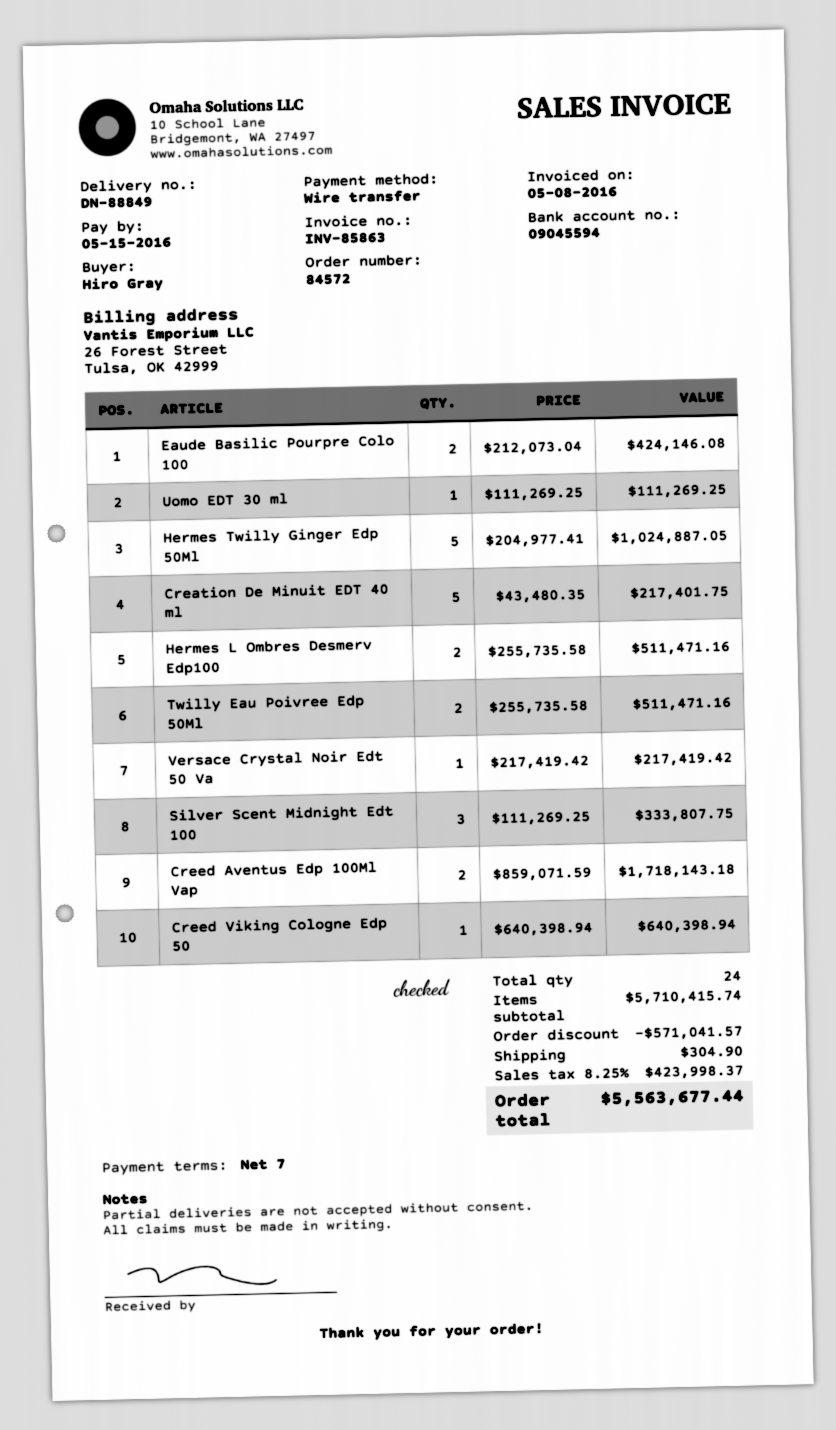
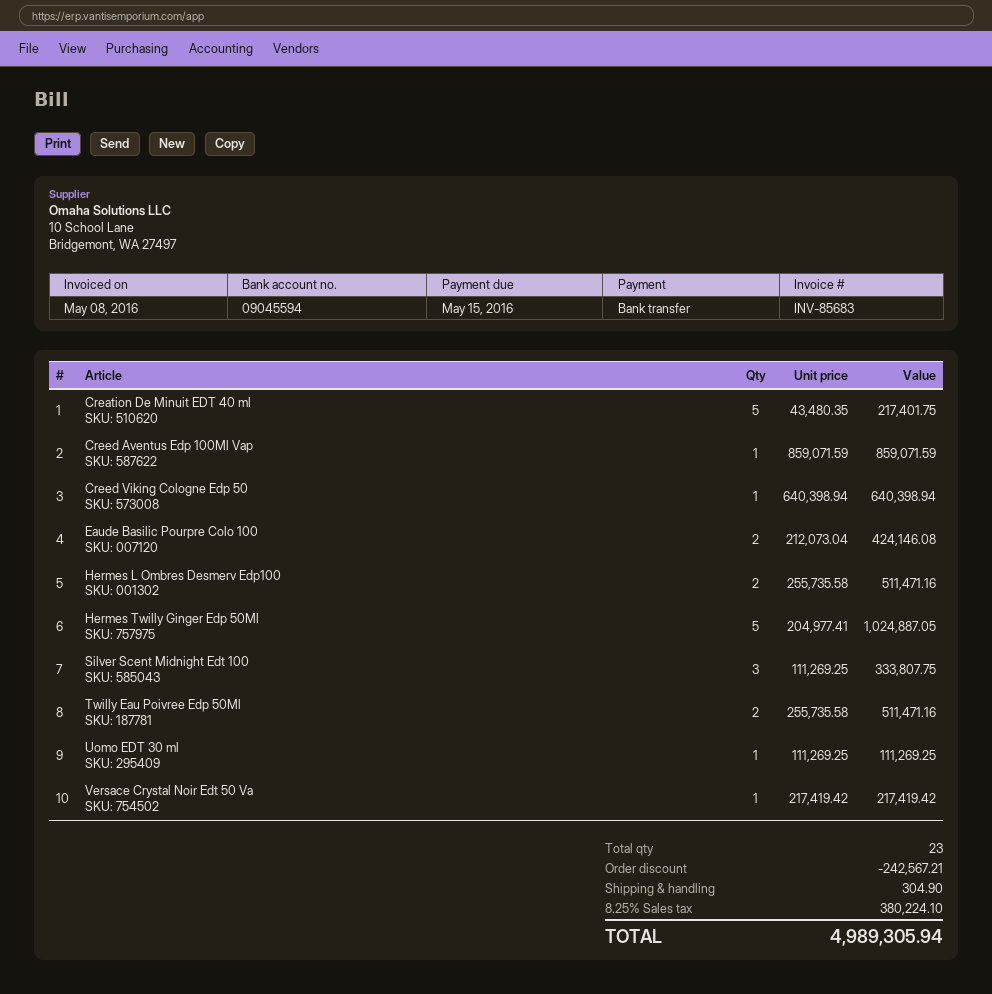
invoice number: INV-85863 -> INV-85683
Creed Aventus Edp 100Ml Vap: 2 x 859071.59 = 1718143.18 -> 1 x 859071.59 = 859071.59
total quantity: 24 -> 23
discount: 571041.57 -> 242567.21
tax: 8.25% = 423998.37 -> 8.25% = 380224.10
total: 5563677.44 -> 4989305.94

